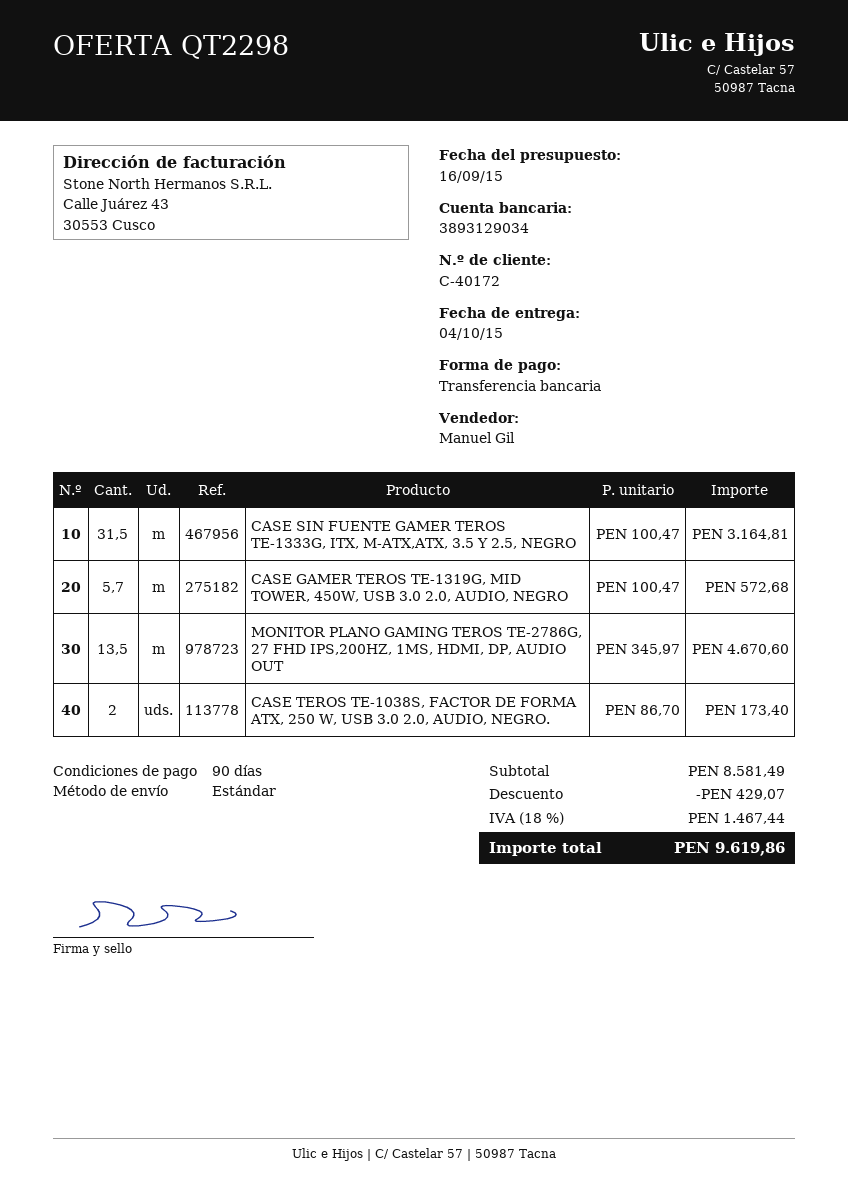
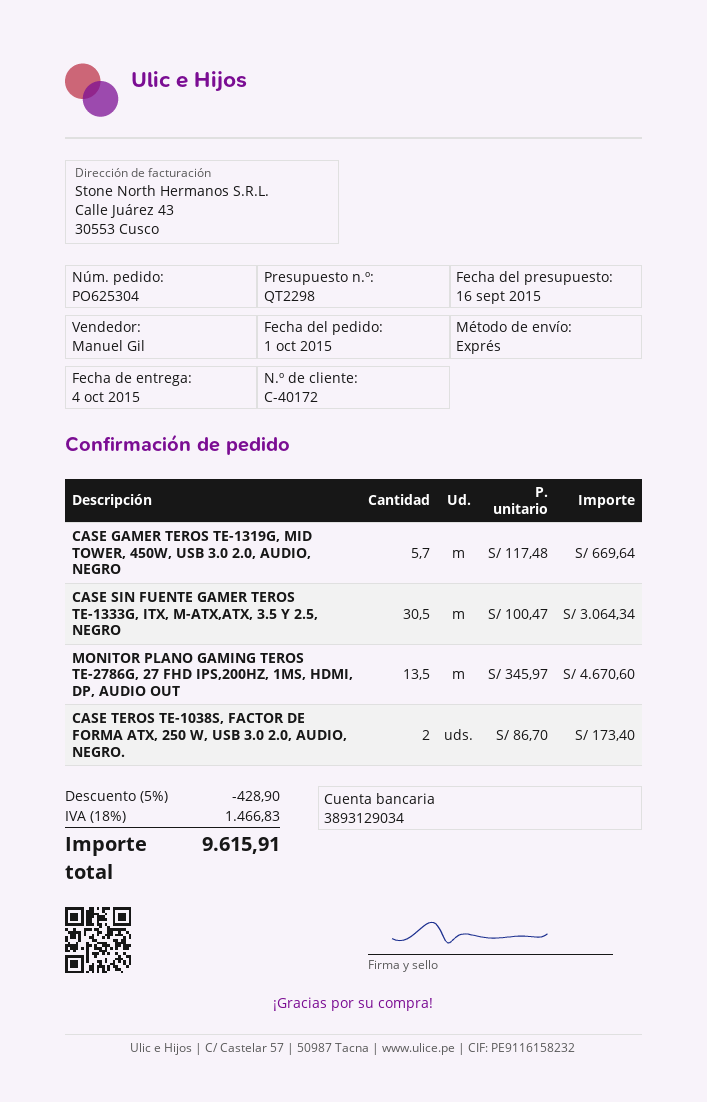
shipping method: standard -> express
CASE SIN FUENTE GAMER TEROS TE-1333G, ITX, M-ATX,ATX, 3.5 Y 2.5, NEGRO: 31.5 x 100.47 = 3164.81 -> 30.5 x 100.47 = 3064.34
CASE GAMER TEROS TE-1319G, MID TOWER, 450W, USB 3.0 2.0, AUDIO, NEGRO: 5.7 x 100.47 = 572.68 -> 5.7 x 117.48 = 669.64
discount: 429.07 -> 428.90
tax: 18% = 1467.44 -> 18% = 1466.83
total: 9619.86 -> 9615.91

